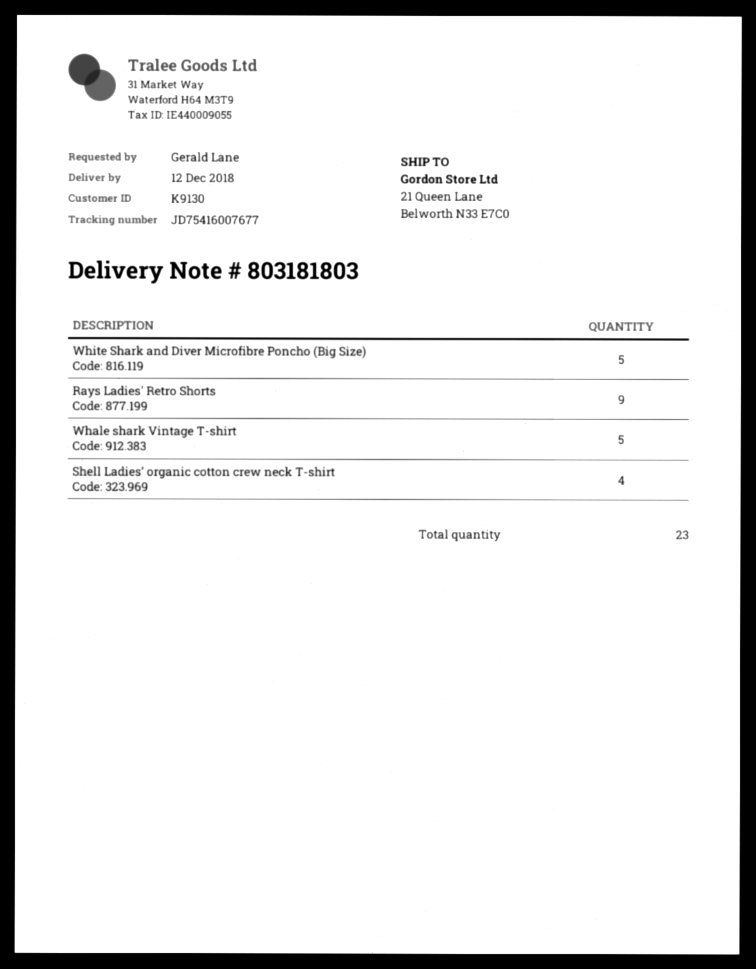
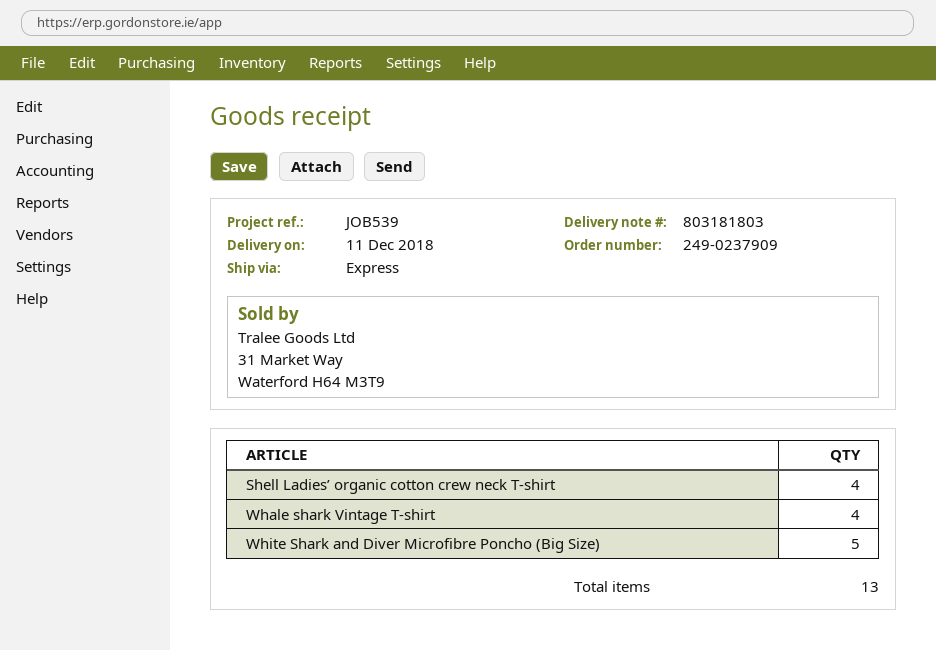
delivery date: 2018-12-12 -> 2018-12-11
Rays Ladies' Retro Shorts: 9 -> none
Whale shark Vintage T-shirt: 5 -> 4
total quantity: 23 -> 13

